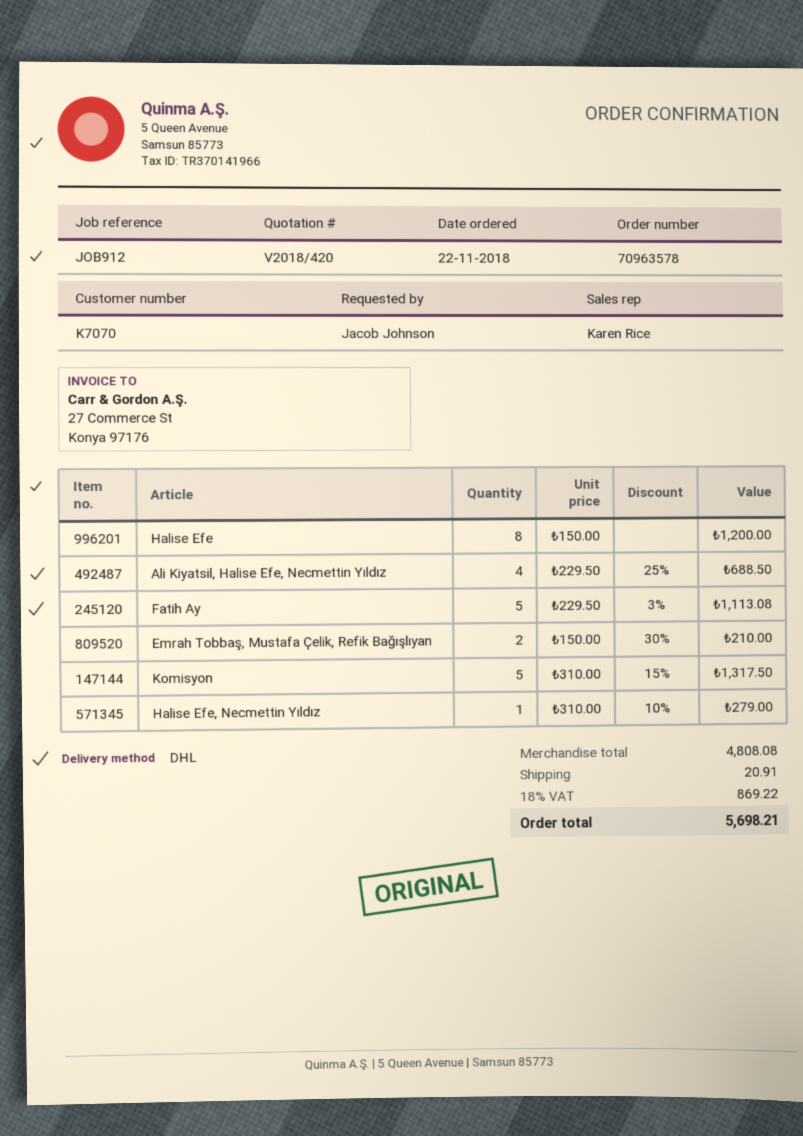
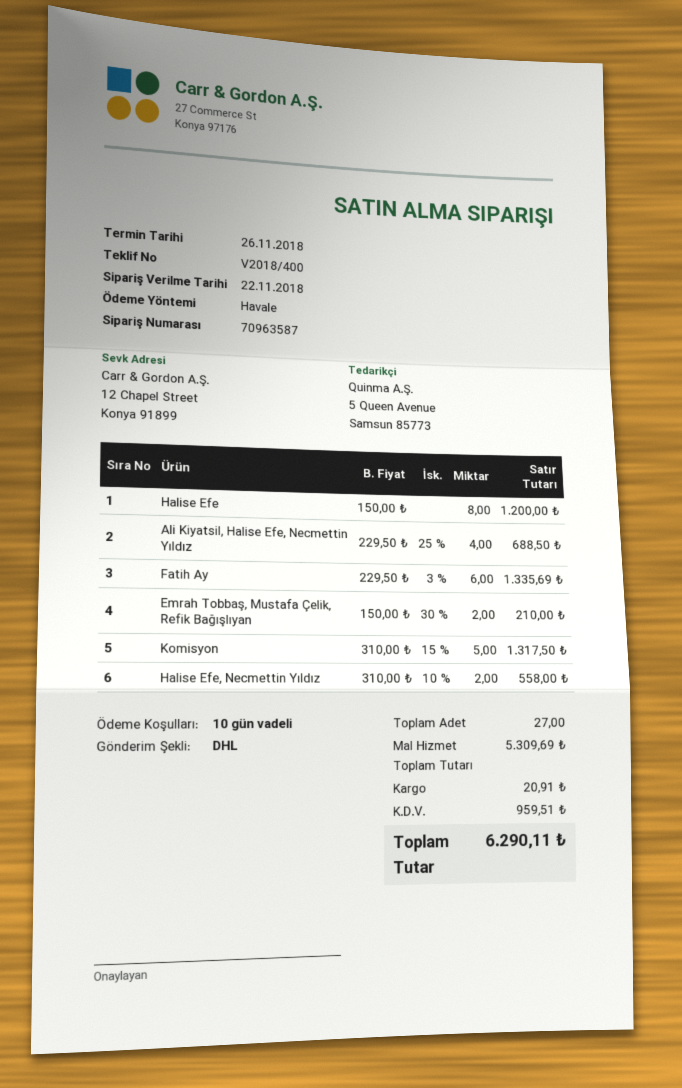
quote number: V2018/420 -> V2018/400
order number: 70963578 -> 70963587
Fatih Ay: 5 x 229.50 - 3% = 1113.08 -> 6 x 229.50 - 3% = 1335.69
Halise Efe, Necmettin Yıldız: 1 x 310.00 - 10% = 279.00 -> 2 x 310.00 - 10% = 558.00
subtotal: 4808.08 -> 5309.69
tax: 869.22 -> 959.51
total: 5698.21 -> 6290.11

